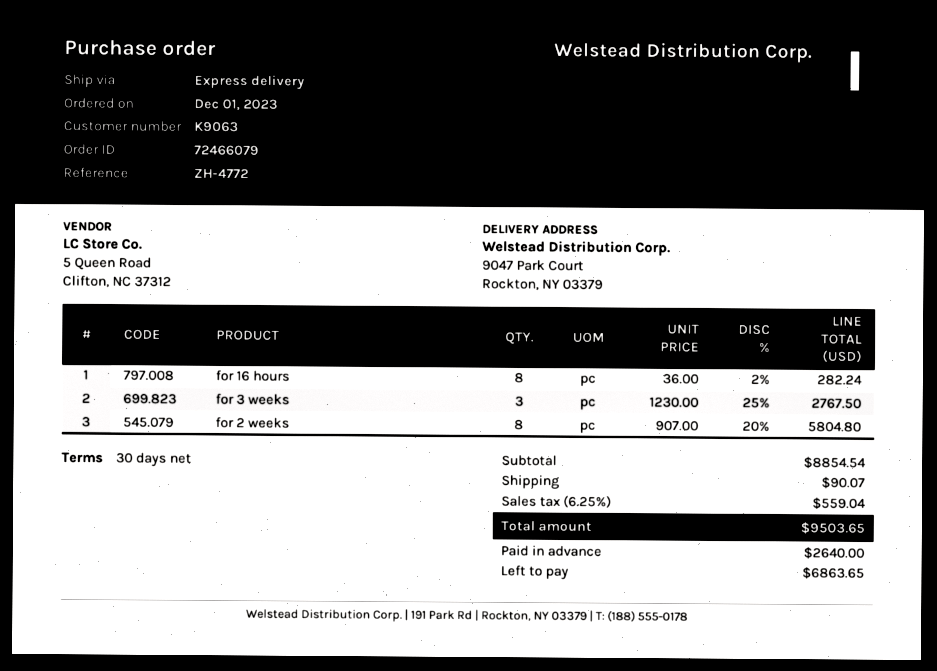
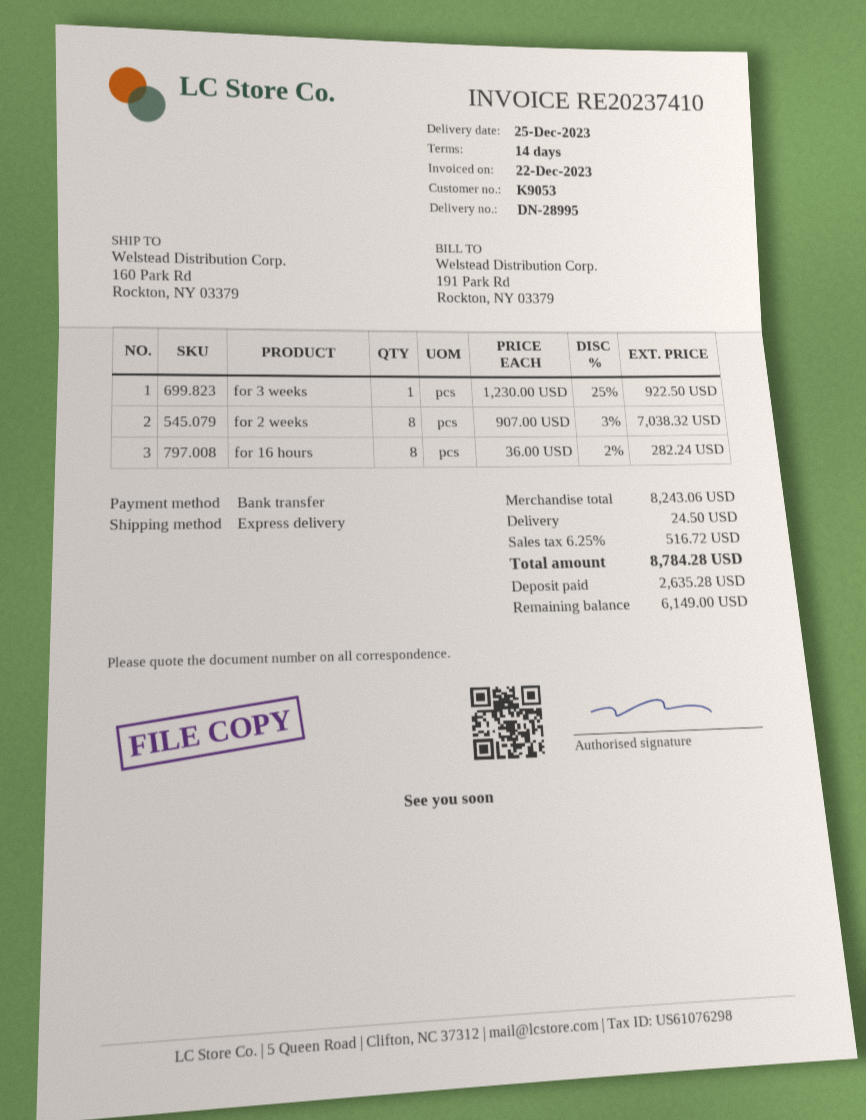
payment terms: 30 days -> 14 days
customer number: K9063 -> K9053
ship to: 9047 Park Court, Rockton, NY 03379 -> 160 Park Rd, Rockton, NY 03379
for 3 weeks: 3 x 1230.00 - 25% = 2767.50 -> 1 x 1230.00 - 25% = 922.50
for 2 weeks: 8 x 907.00 - 20% = 5804.80 -> 8 x 907.00 - 3% = 7038.32
subtotal: 8854.54 -> 8243.06
shipping: 90.07 -> 24.50
tax: 6.25% = 559.04 -> 6.25% = 516.72
total: 9503.65 -> 8784.28
deposit: 2640.00 -> 2635.28
balance: 6863.65 -> 6149.00

